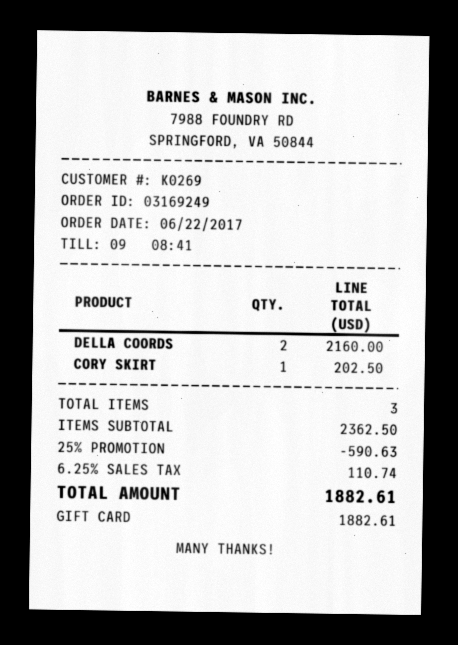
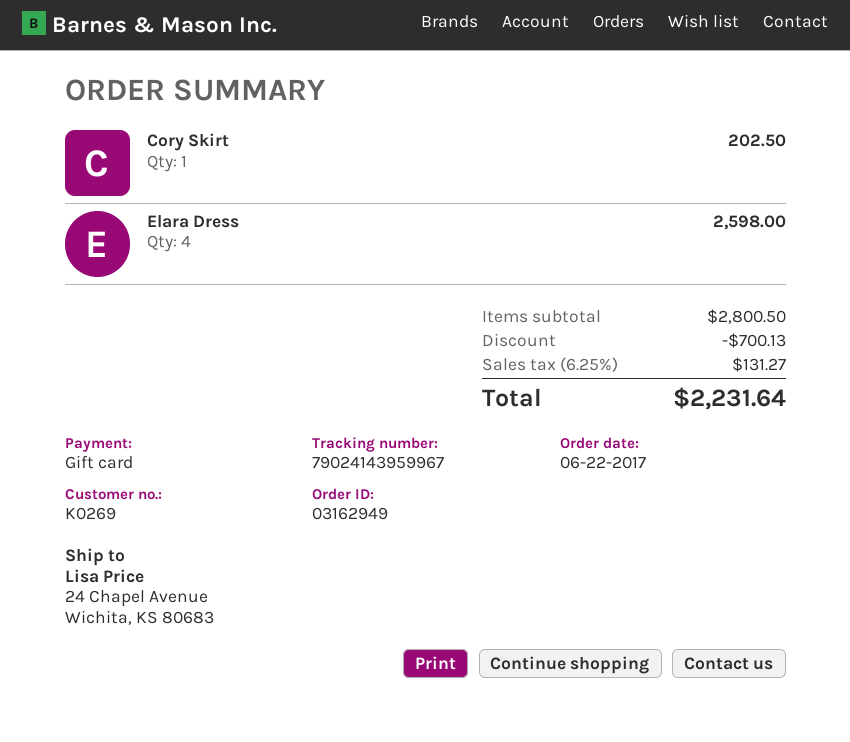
order number: 03169249 -> 03162949
DELLA COORDS: 2 for 2160.00 -> none
Elara Dress: none -> 4 for 2598.00
subtotal: 2362.50 -> 2800.50
discount: 590.63 -> 700.13
tax: 6.25% = 110.74 -> 6.25% = 131.27
total: 1882.61 -> 2231.64

